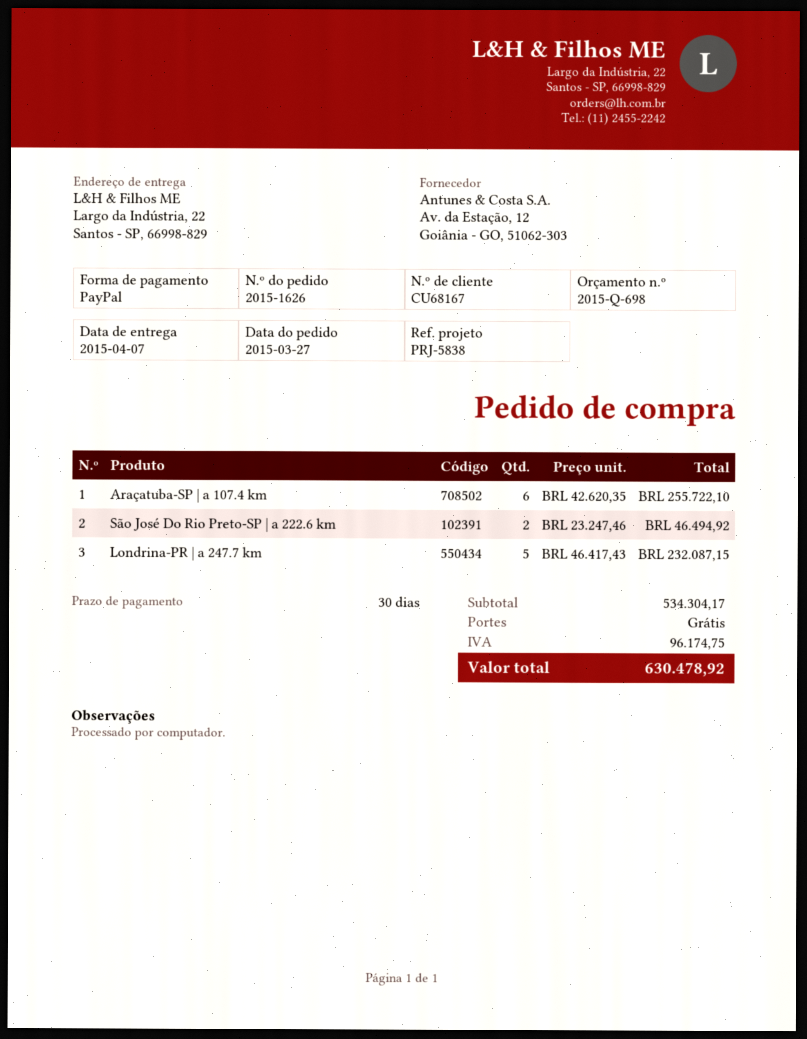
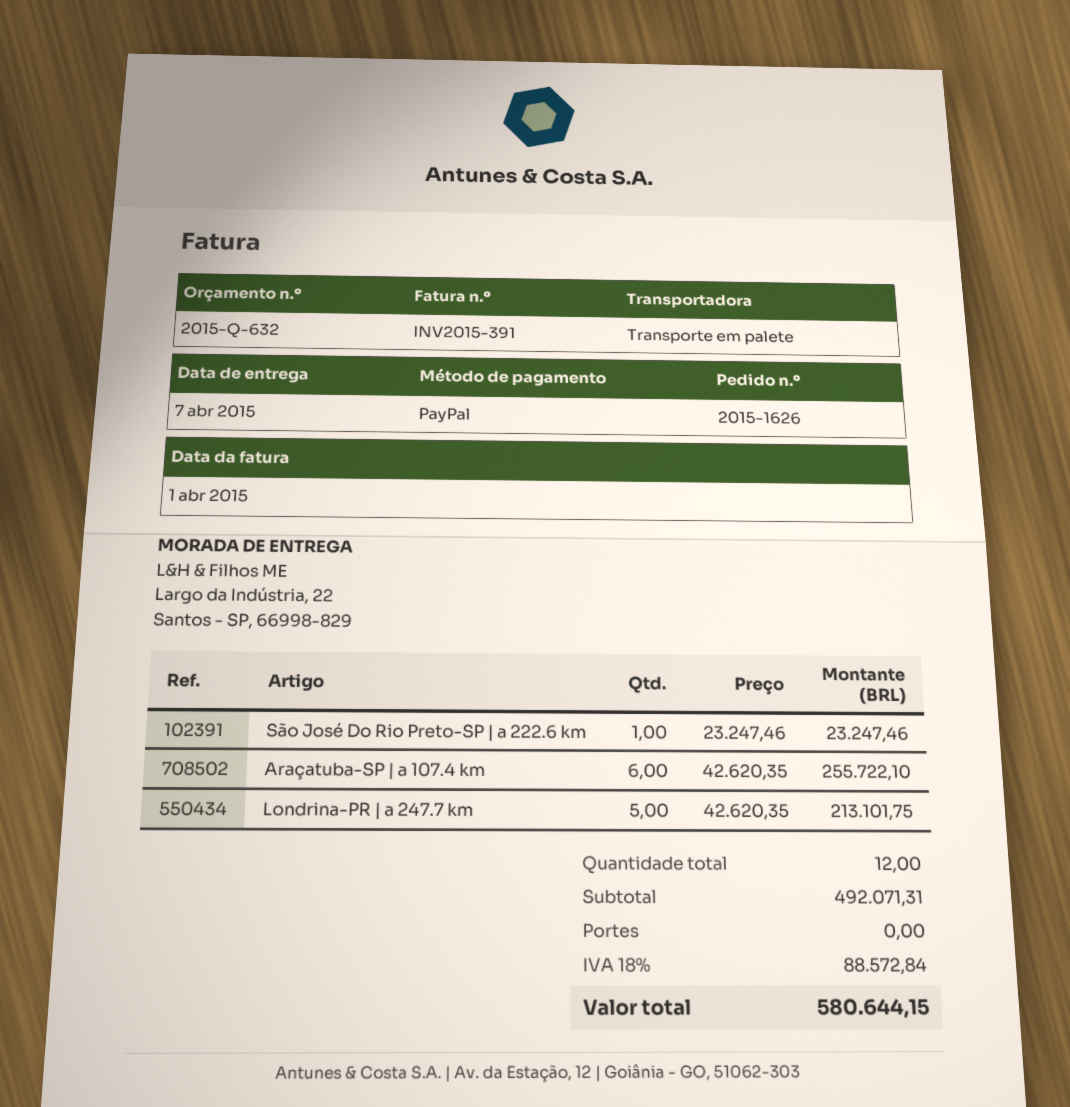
quote number: 2015-Q-698 -> 2015-Q-632
São José Do Rio Preto-SP | a 222.6 km: 2 x 23247.46 = 46494.92 -> 1 x 23247.46 = 23247.46
Londrina-PR | a 247.7 km: 5 x 46417.43 = 232087.15 -> 5 x 42620.35 = 213101.75
subtotal: 534304.17 -> 492071.31
tax: 96174.75 -> 88572.84
total: 630478.92 -> 580644.15

